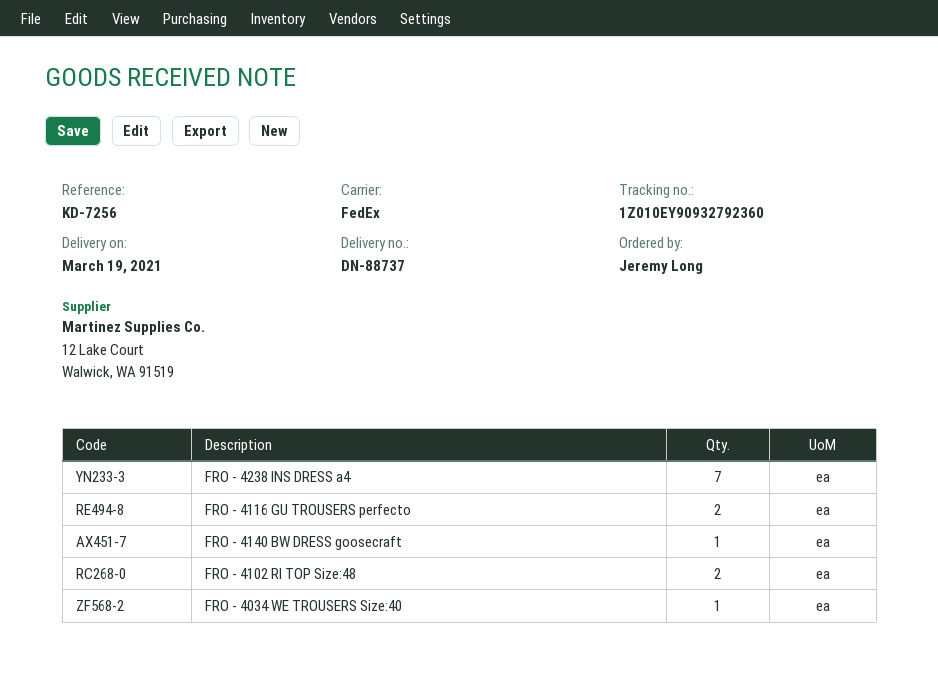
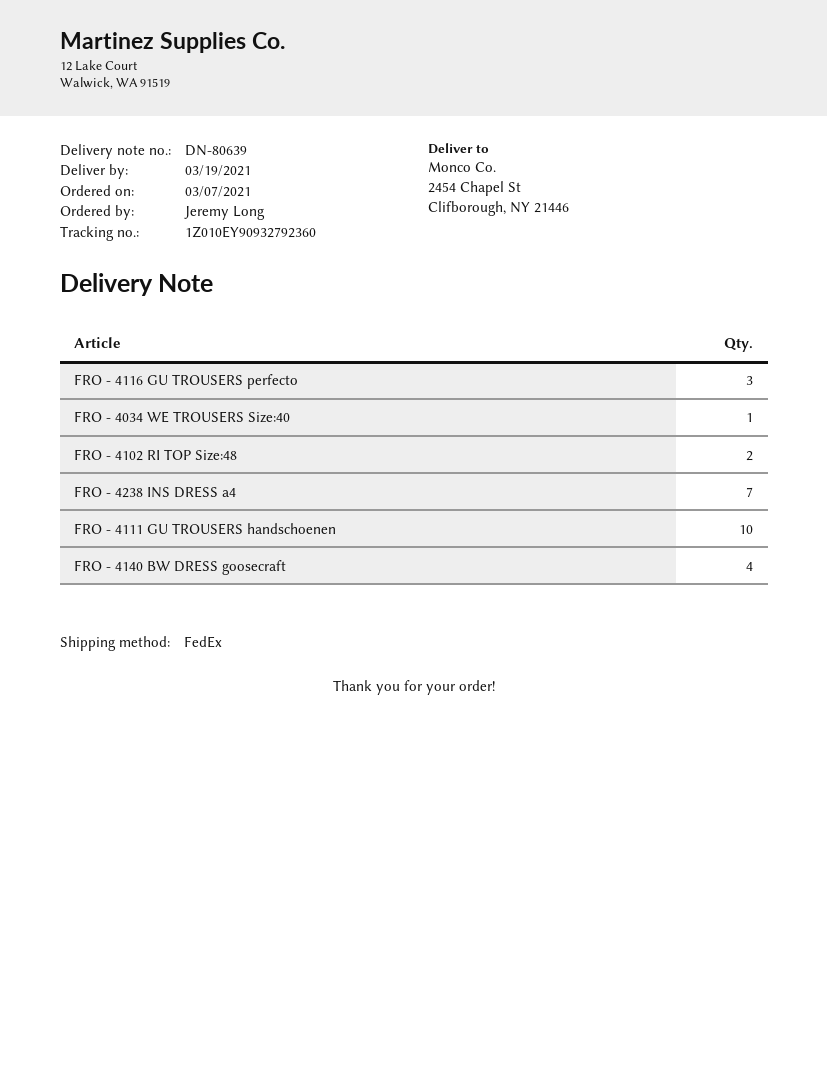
delivery note number: DN-88737 -> DN-80639
FRO - 4116 GU TROUSERS perfecto: 2 -> 3
FRO - 4140 BW DRESS goosecraft: 1 -> 4
FRO - 4111 GU TROUSERS handschoenen: none -> 10

